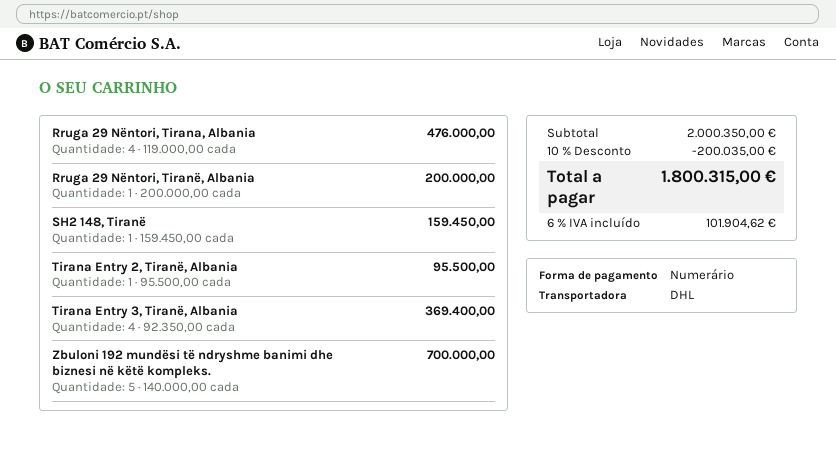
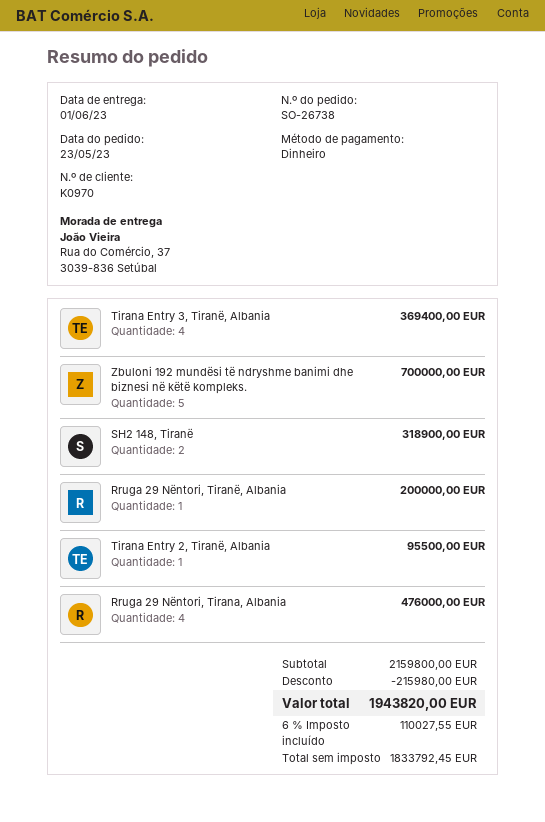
SH2 148, Tiranë: 1 for 159450.00 -> 2 for 318900.00
subtotal: 2000350.00 -> 2159800.00
discount: 200035.00 -> 215980.00
tax: 6% = 101904.62 -> 6% = 110027.55
total: 1800315.00 -> 1943820.00

